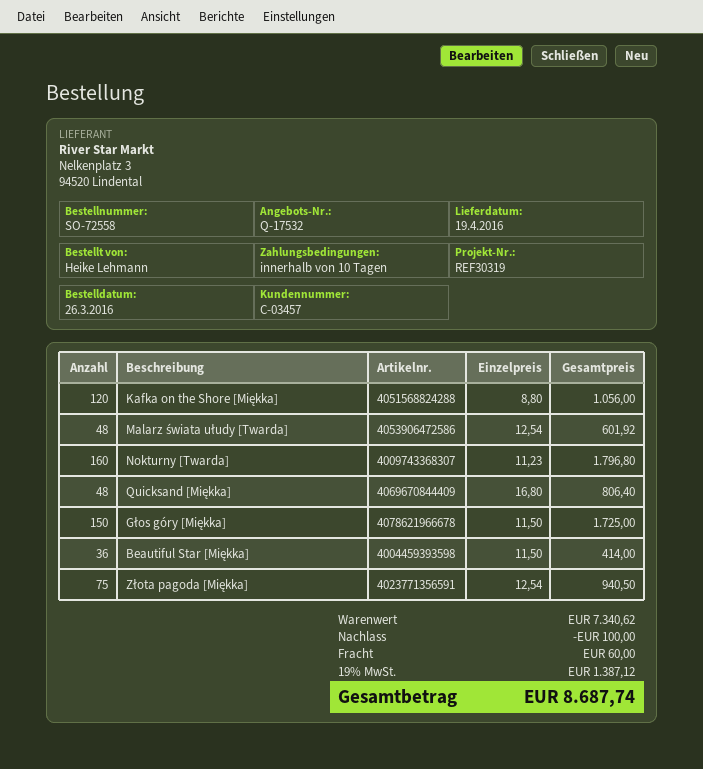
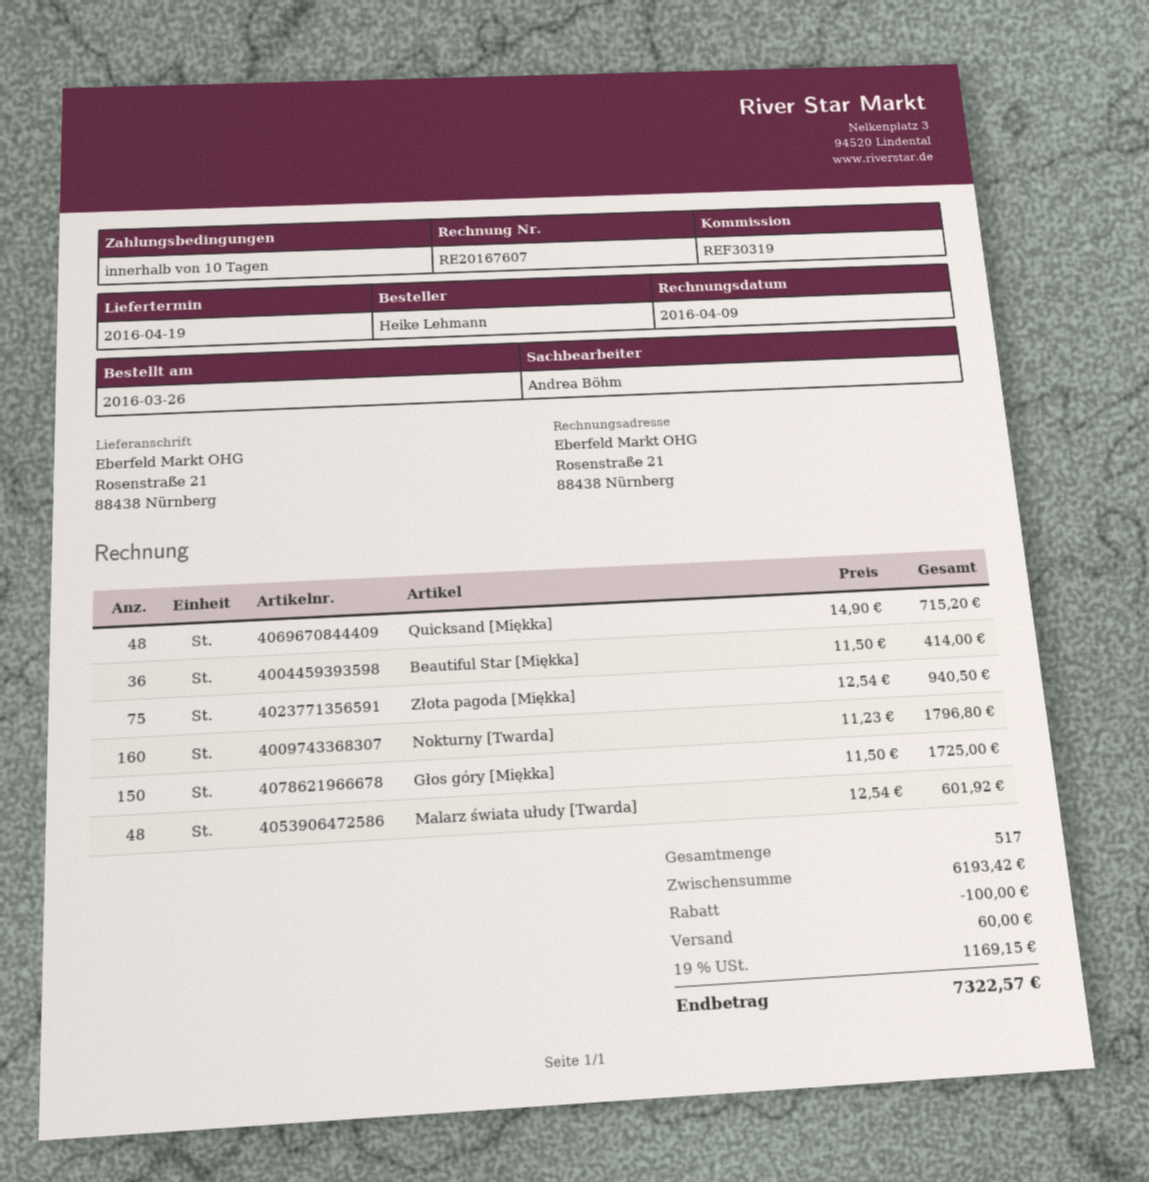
Kafka on the Shore [Miękka]: 120 x 8.80 = 1056.00 -> none
Quicksand [Miękka]: 48 x 16.80 = 806.40 -> 48 x 14.90 = 715.20
subtotal: 7340.62 -> 6193.42
tax: 19% = 1387.12 -> 19% = 1169.15
total: 8687.74 -> 7322.57

